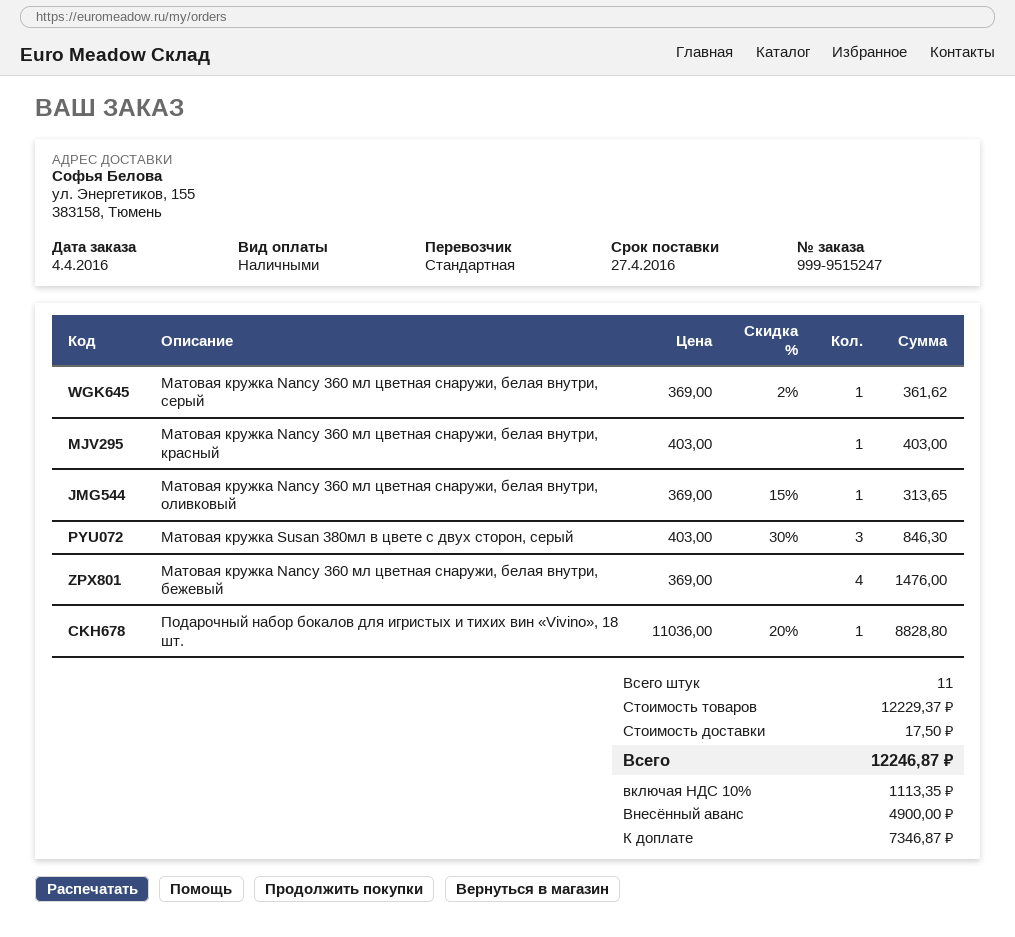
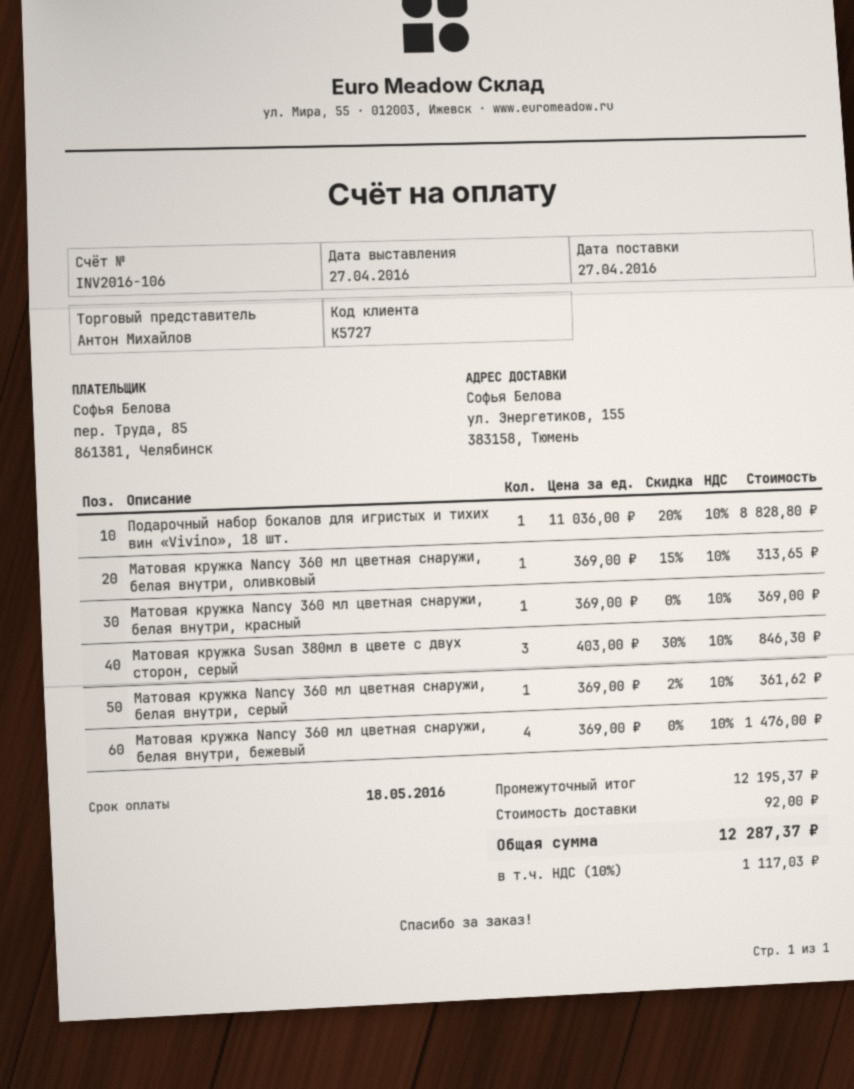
Матовая кружка Nancy 360 мл цветная снаружи, белая внутри, красный: 1 x 403.00 = 403.00 -> 1 x 369.00 = 369.00
subtotal: 12229.37 -> 12195.37
shipping: 17.50 -> 92.00
tax: 10% = 1113.35 -> 10% = 1117.03
total: 12246.87 -> 12287.37

